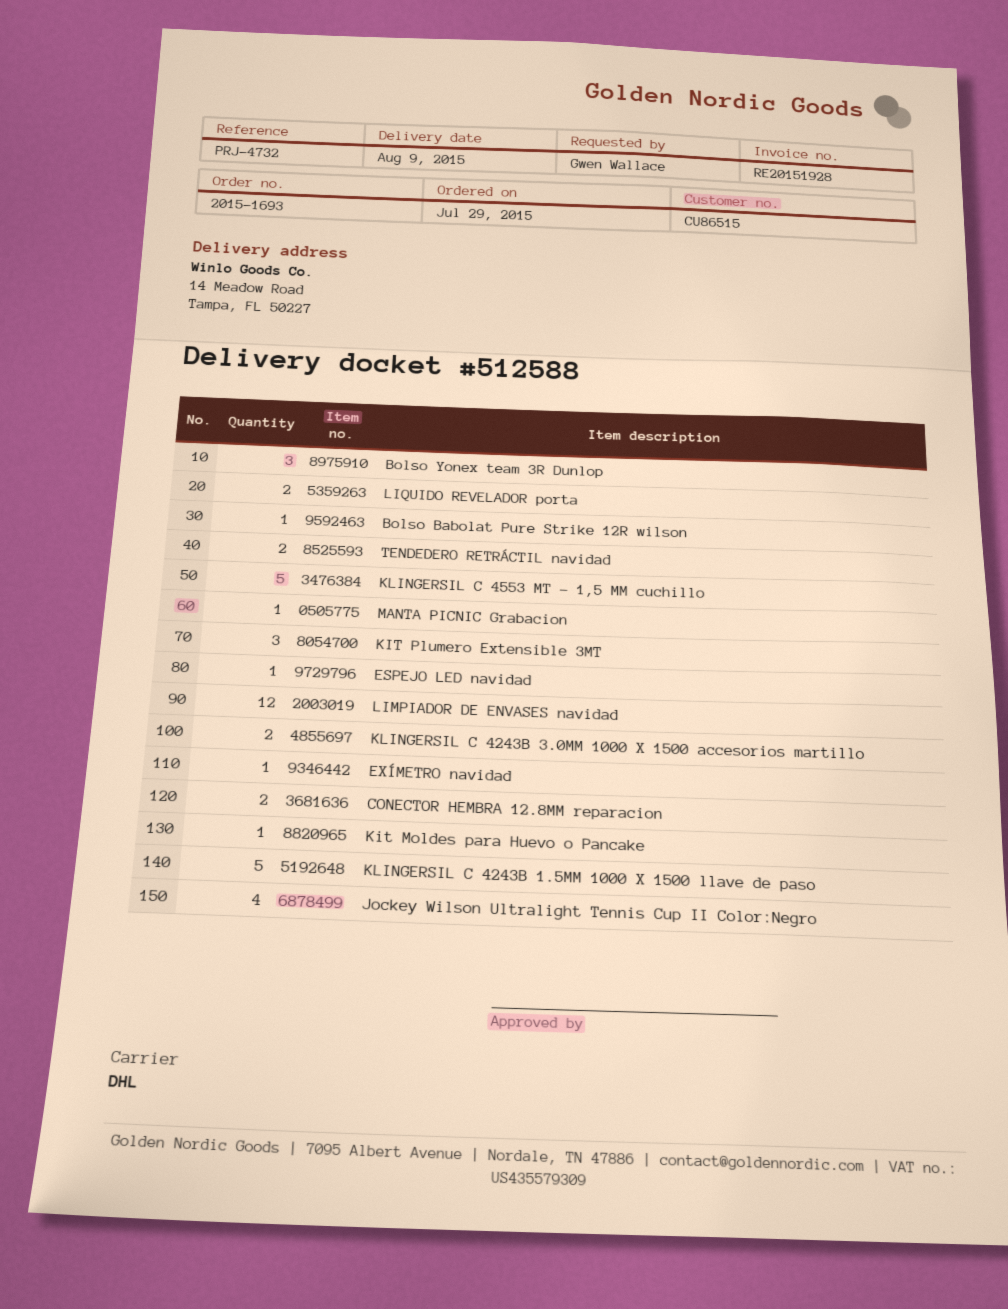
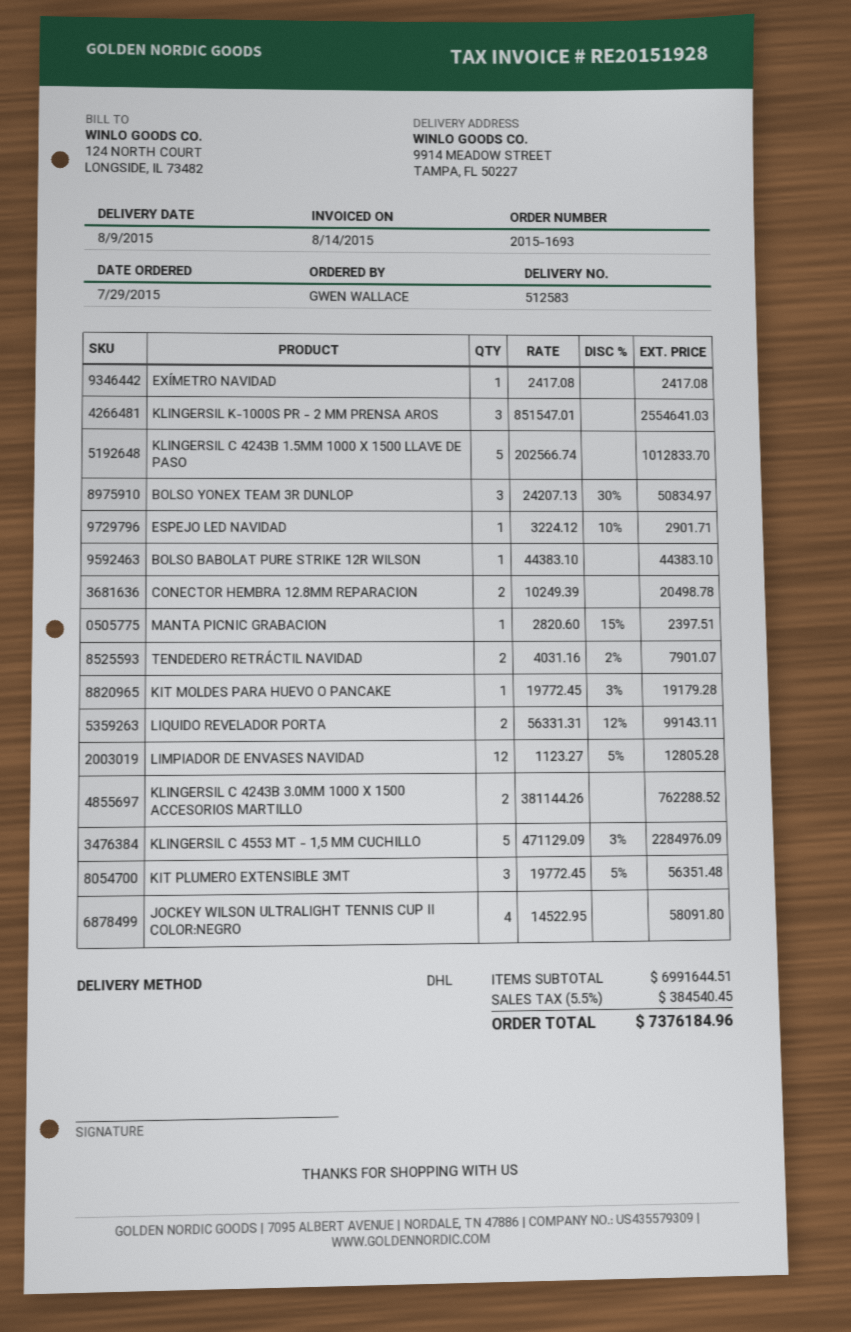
delivery note number: 512588 -> 512583
ship to: 14 Meadow Road, Tampa, FL 50227 -> 9914 MEADOW STREET, TAMPA, FL 50227
KLINGERSIL K-1000S PR - 2 MM PRENSA AROS: none -> 3

